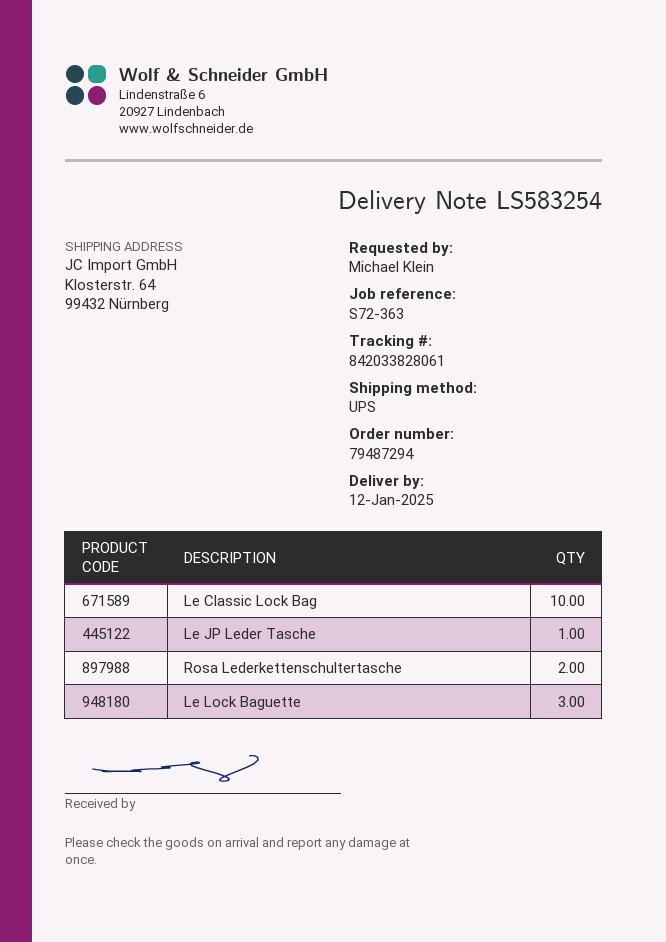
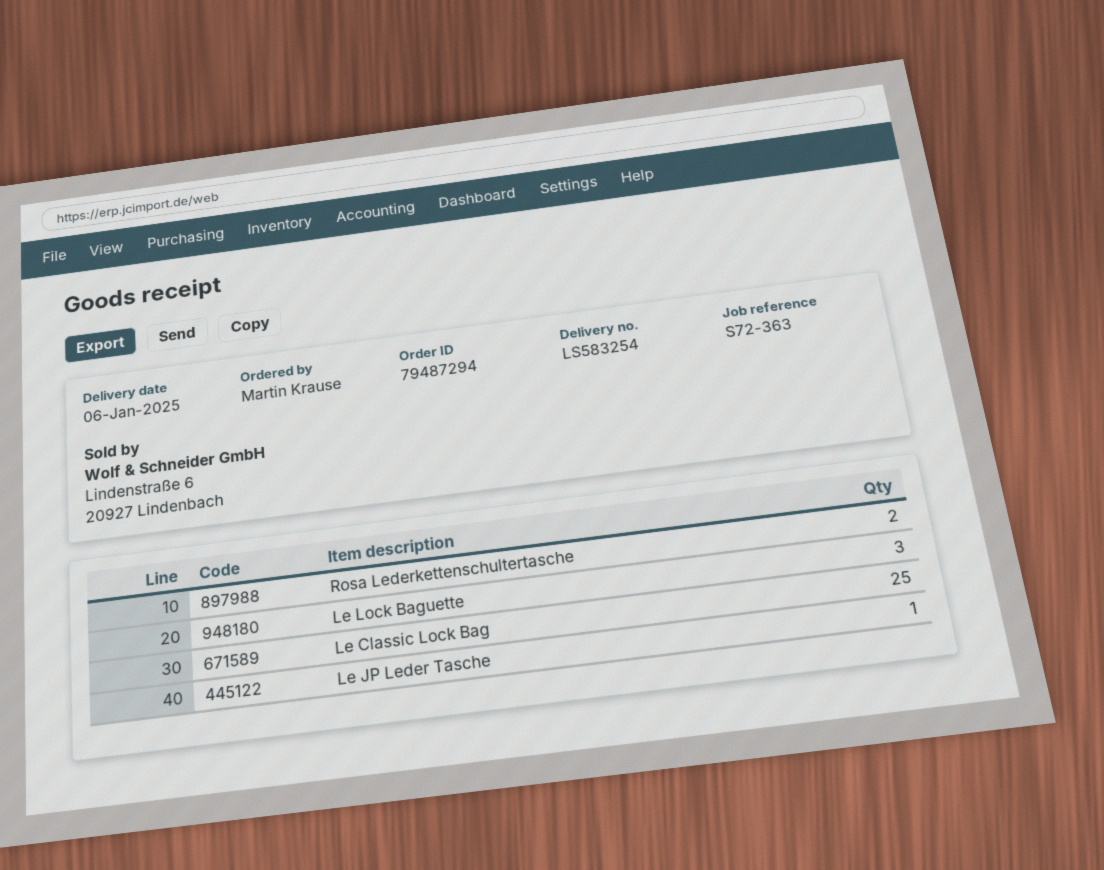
delivery date: 2025-01-12 -> 2025-01-06
ordered by: Michael Klein -> Martin Krause
Le Classic Lock Bag: 10 -> 25

